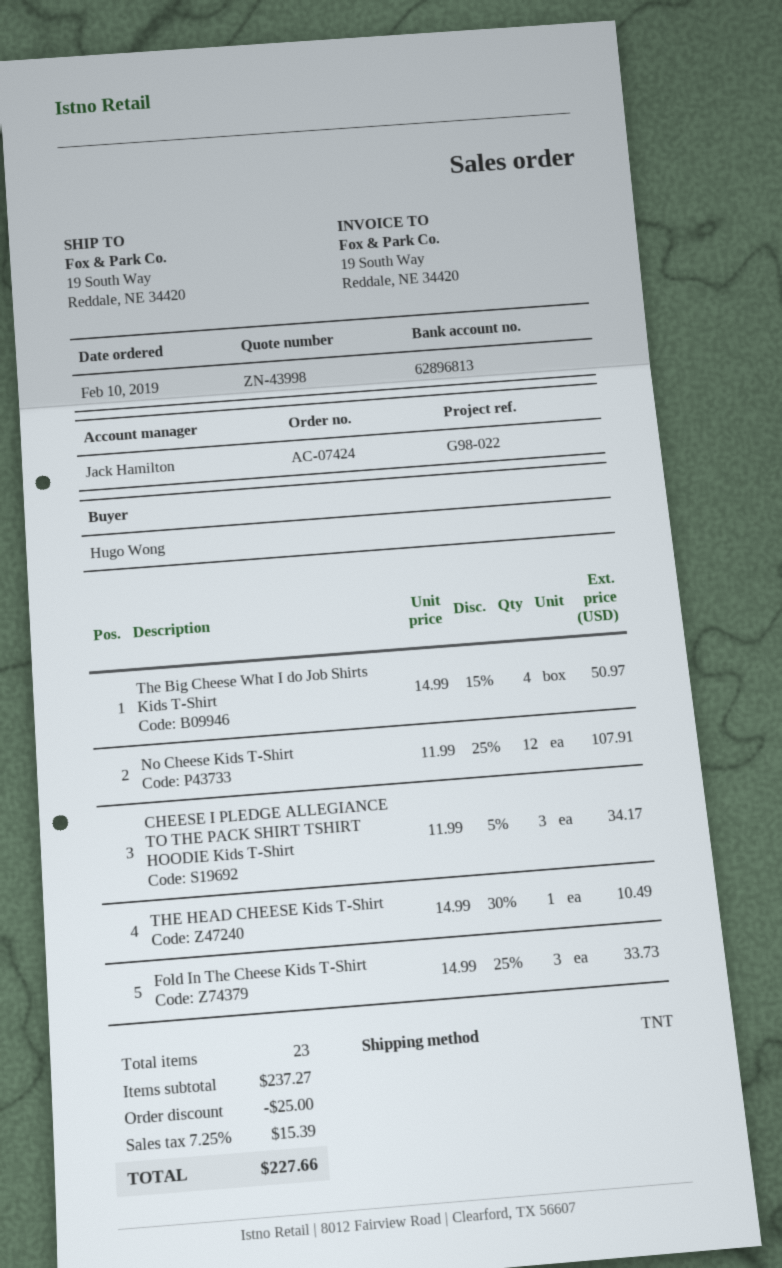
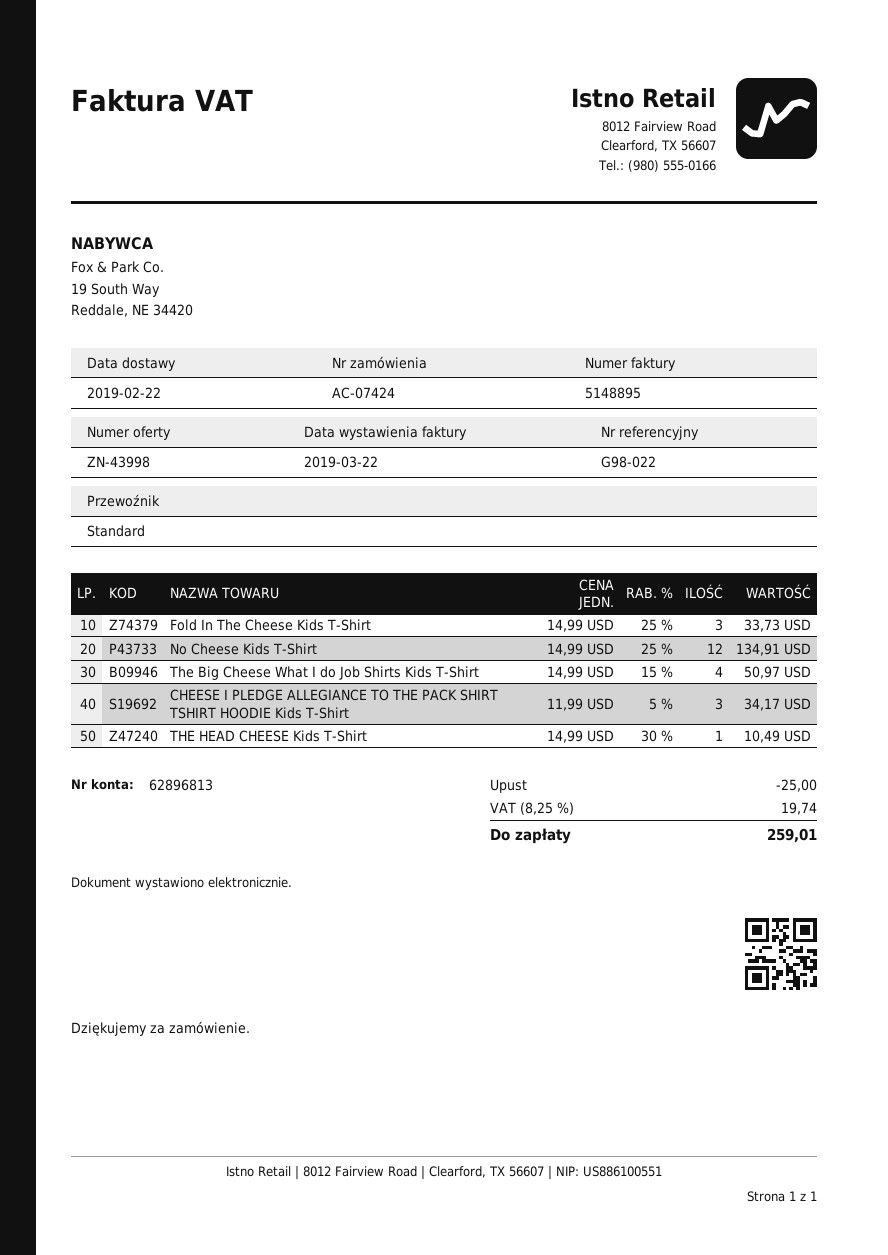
shipping method: TNT -> standard
No Cheese Kids T-Shirt: 12 x 11.99 - 25% = 107.91 -> 12 x 14.99 - 25% = 134.91
tax: 7.25% = 15.39 -> 8.25% = 19.74
total: 227.66 -> 259.01

